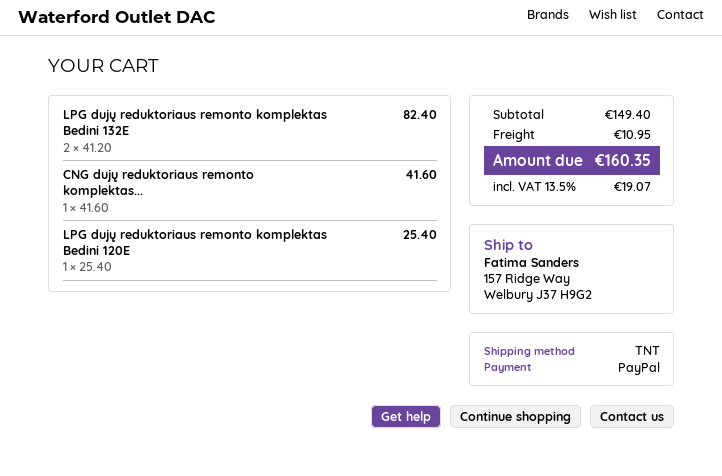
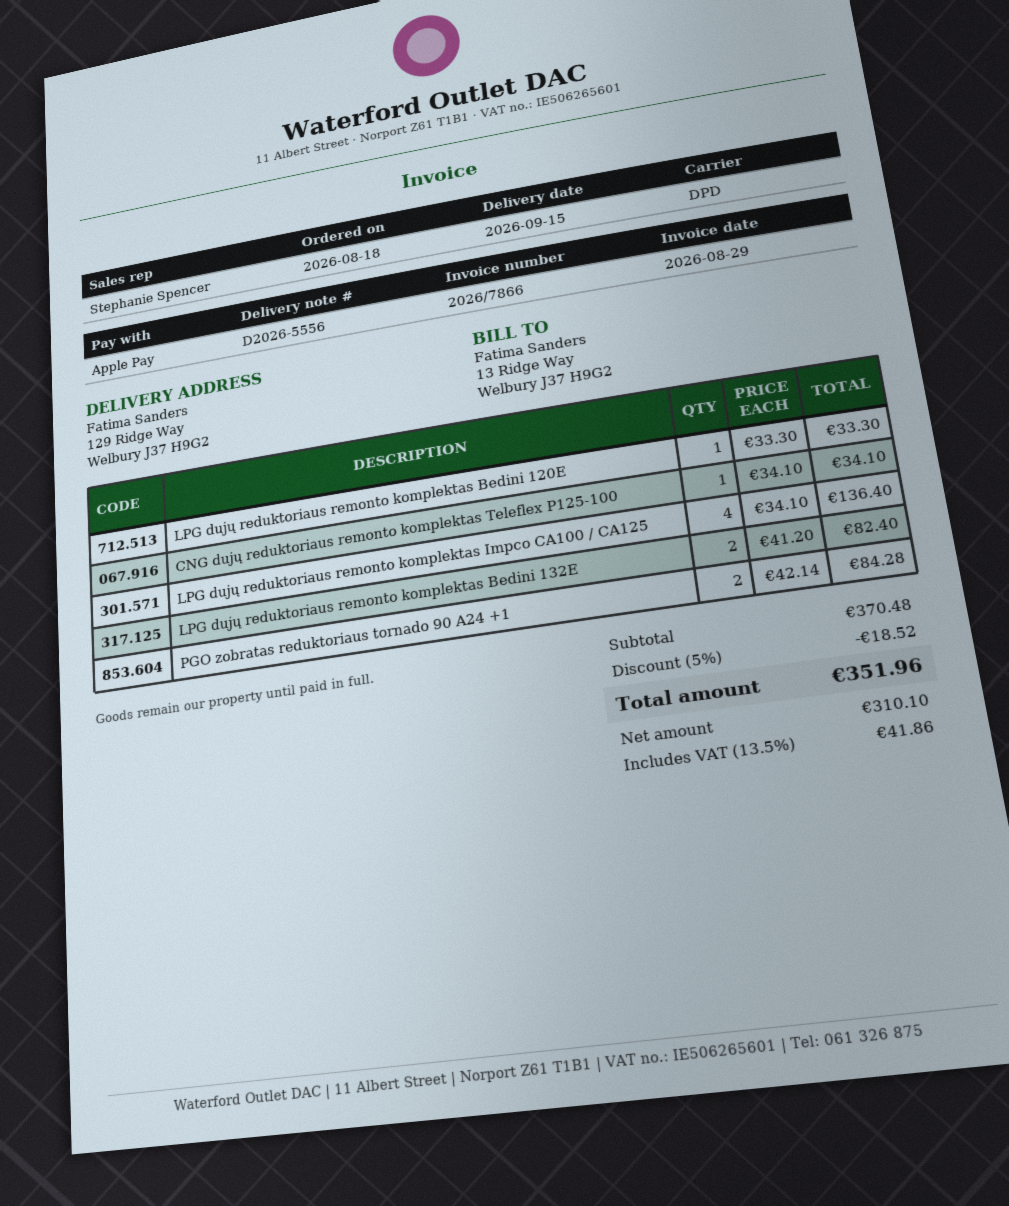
payment method: PayPal -> Apple Pay
shipping method: TNT -> DPD
ship to: 157 Ridge Way, Welbury J37 H9G2 -> 129 Ridge Way, Welbury J37 H9G2
CNG dujų reduktoriaus remonto komplektas...: 1 x 41.60 = 41.60 -> 1 x 34.10 = 34.10
LPG dujų reduktoriaus remonto komplektas Bedini 120E: 1 x 25.40 = 25.40 -> 1 x 33.30 = 33.30
LPG dujų reduktoriaus remonto komplektas Impco CA100 / CA125: none -> 4 x 34.10 = 136.40
PGO zobratas reduktoriaus tornado 90 A24 +1: none -> 2 x 42.14 = 84.28
subtotal: 149.40 -> 370.48
discount: none -> 5% = 18.52
shipping: 10.95 -> none
tax: 13.5% = 19.07 -> 13.5% = 41.86
total: 160.35 -> 351.96

